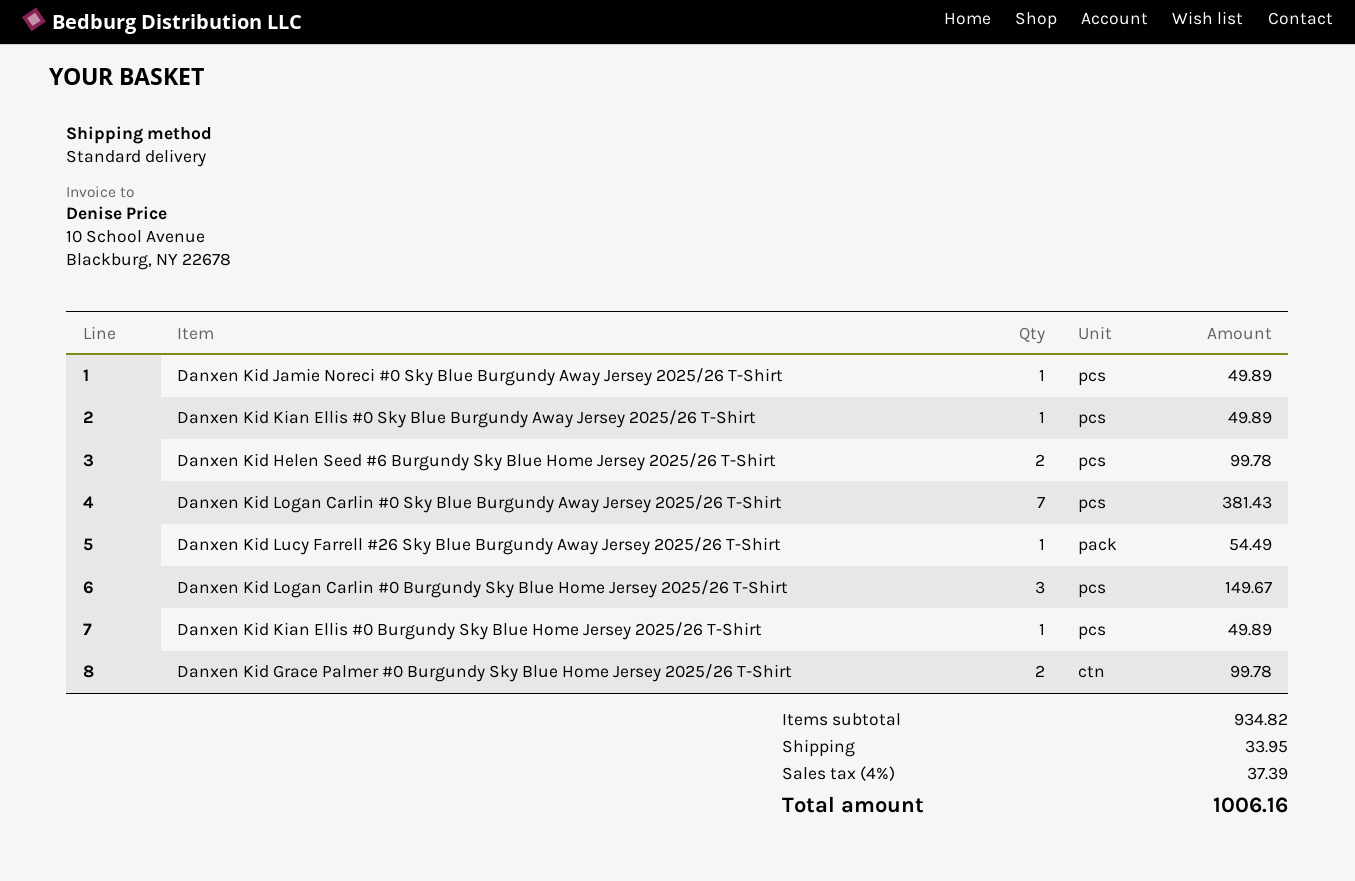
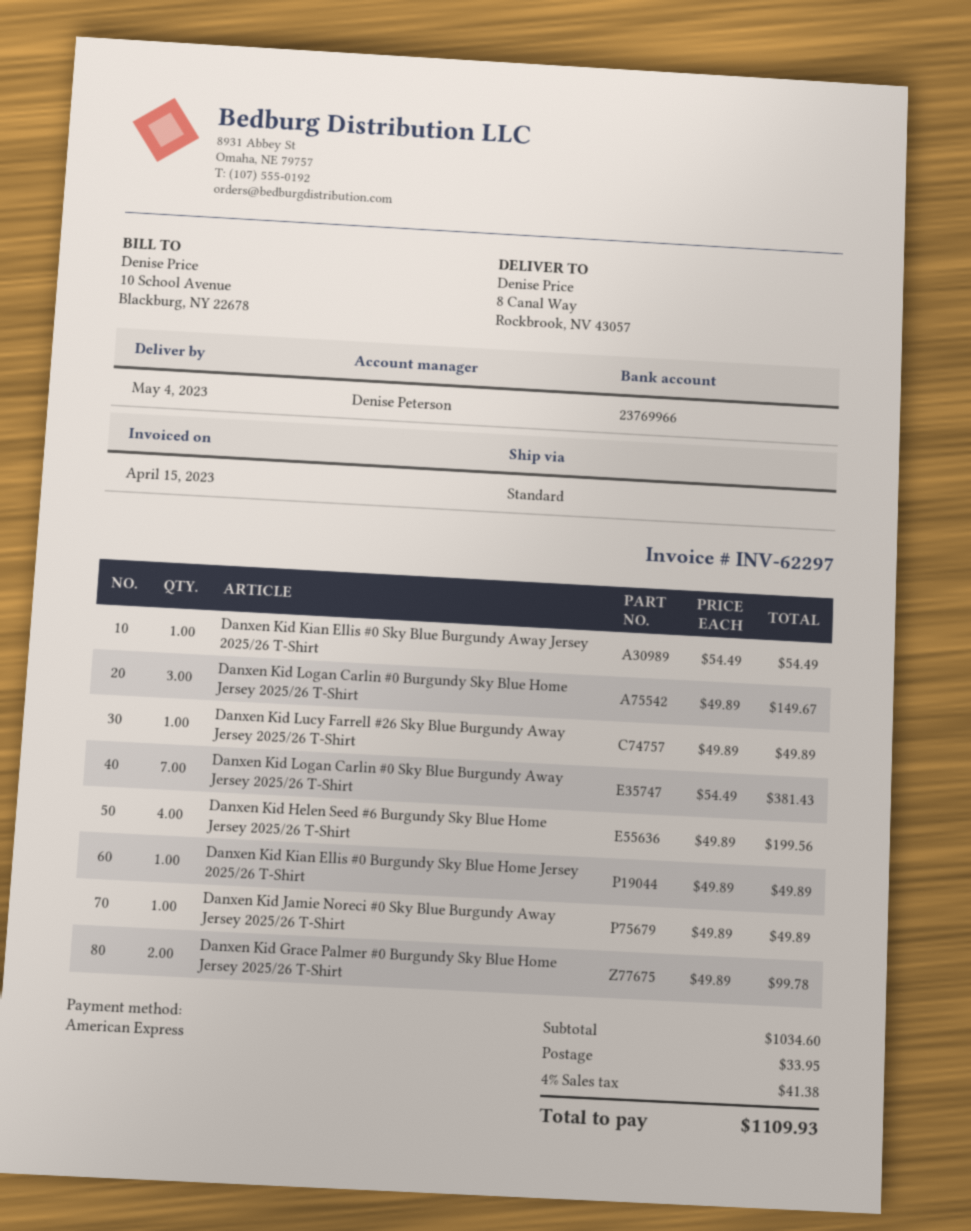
Danxen Kid Kian Ellis #0 Sky Blue Burgundy Away Jersey 2025/26 T-Shirt: 1 for 49.89 -> 1 for 54.49
Danxen Kid Helen Seed #6 Burgundy Sky Blue Home Jersey 2025/26 T-Shirt: 2 for 99.78 -> 4 for 199.56
Danxen Kid Lucy Farrell #26 Sky Blue Burgundy Away Jersey 2025/26 T-Shirt: 1 for 54.49 -> 1 for 49.89
subtotal: 934.82 -> 1034.60
tax: 4% = 37.39 -> 4% = 41.38
total: 1006.16 -> 1109.93

